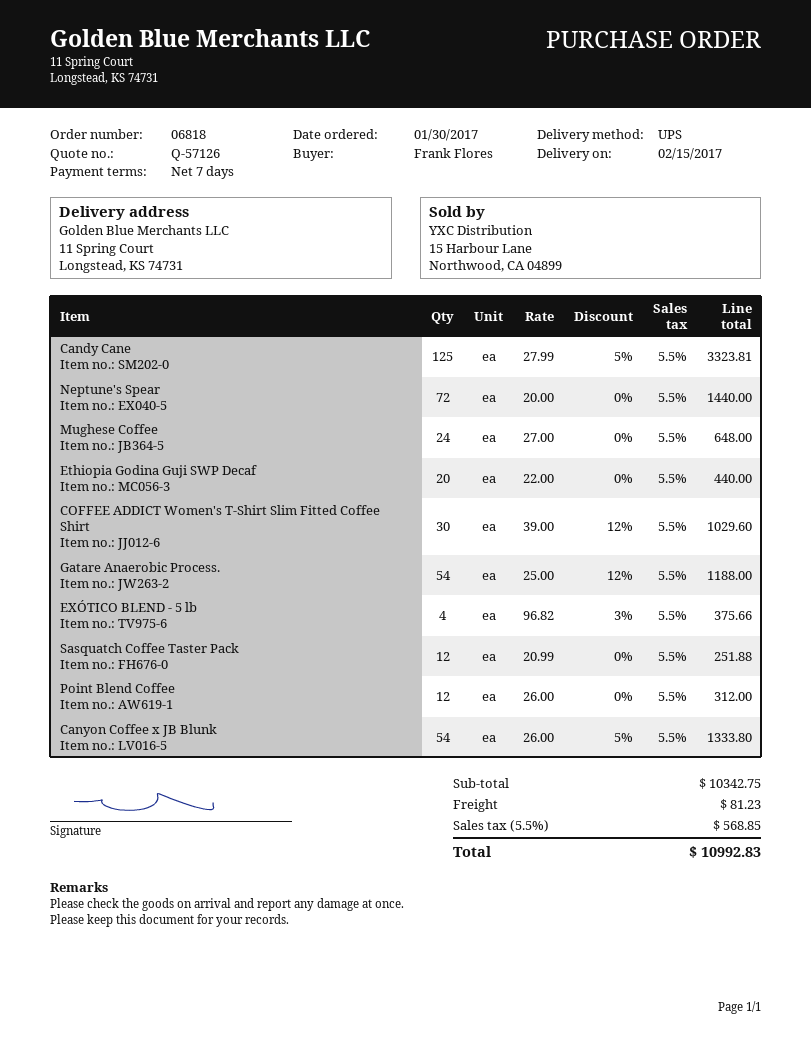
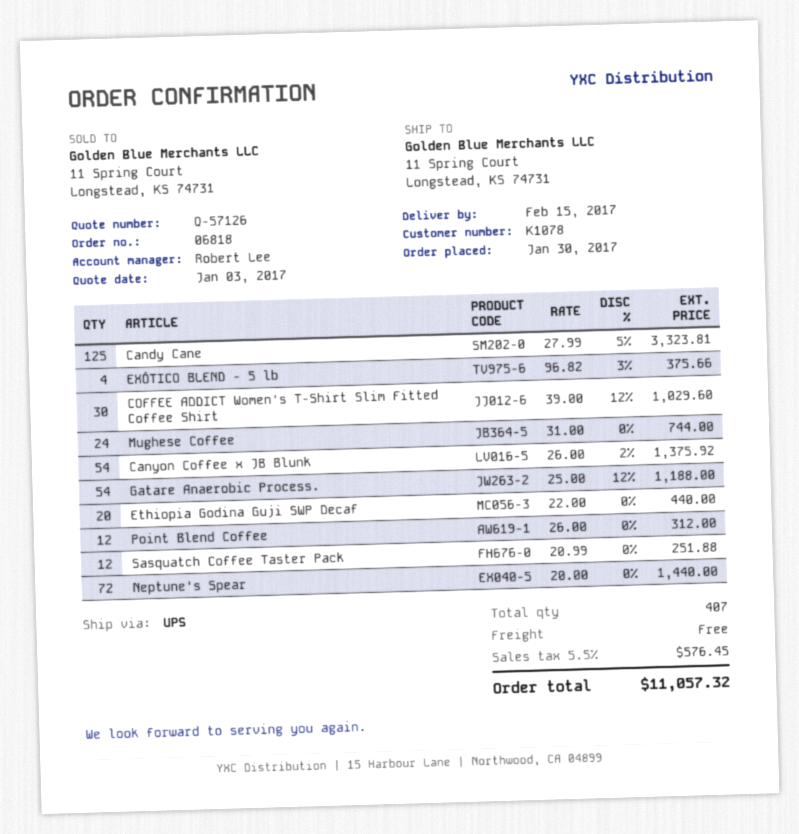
Mughese Coffee: 24 x 27.00 = 648.00 -> 24 x 31.00 = 744.00
Canyon Coffee x JB Blunk: 54 x 26.00 - 5% = 1333.80 -> 54 x 26.00 - 2% = 1375.92
shipping: 81.23 -> 0.00
tax: 5.5% = 568.85 -> 5.5% = 576.45
total: 10992.83 -> 11057.32

